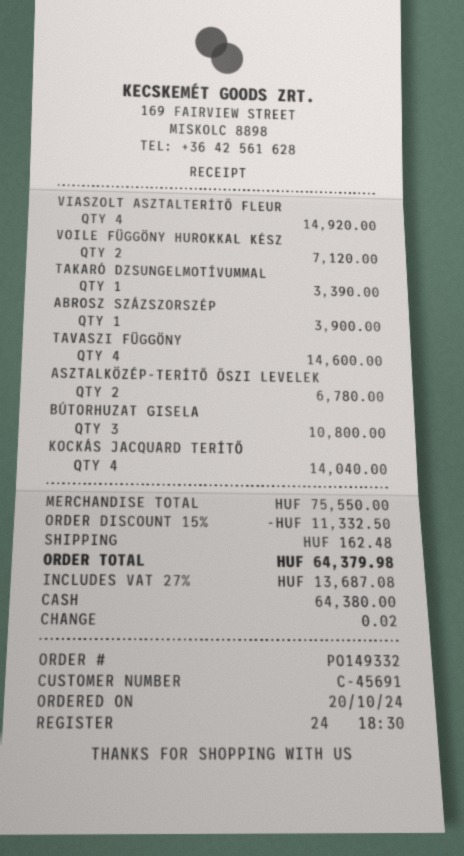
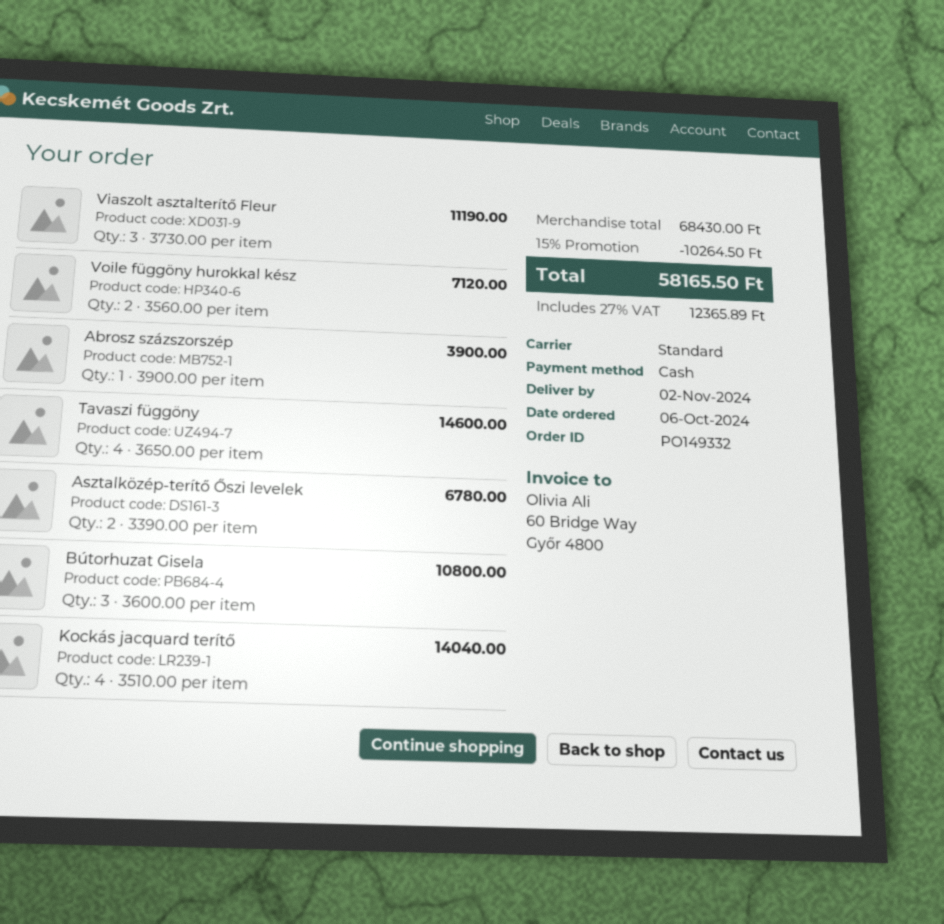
order date: 2024-10-20 -> 2024-10-06
VIASZOLT ASZTALTERÍTŐ FLEUR: 4 for 14920.00 -> 3 for 11190.00
TAKARÓ DZSUNGELMOTÍVUMMAL: 1 for 3390.00 -> none
subtotal: 75550.00 -> 68430.00
discount: 15% = 11332.50 -> 15% = 10264.50
shipping: 162.48 -> none
tax: 27% = 13687.08 -> 27% = 12365.89
total: 64379.98 -> 58165.50

